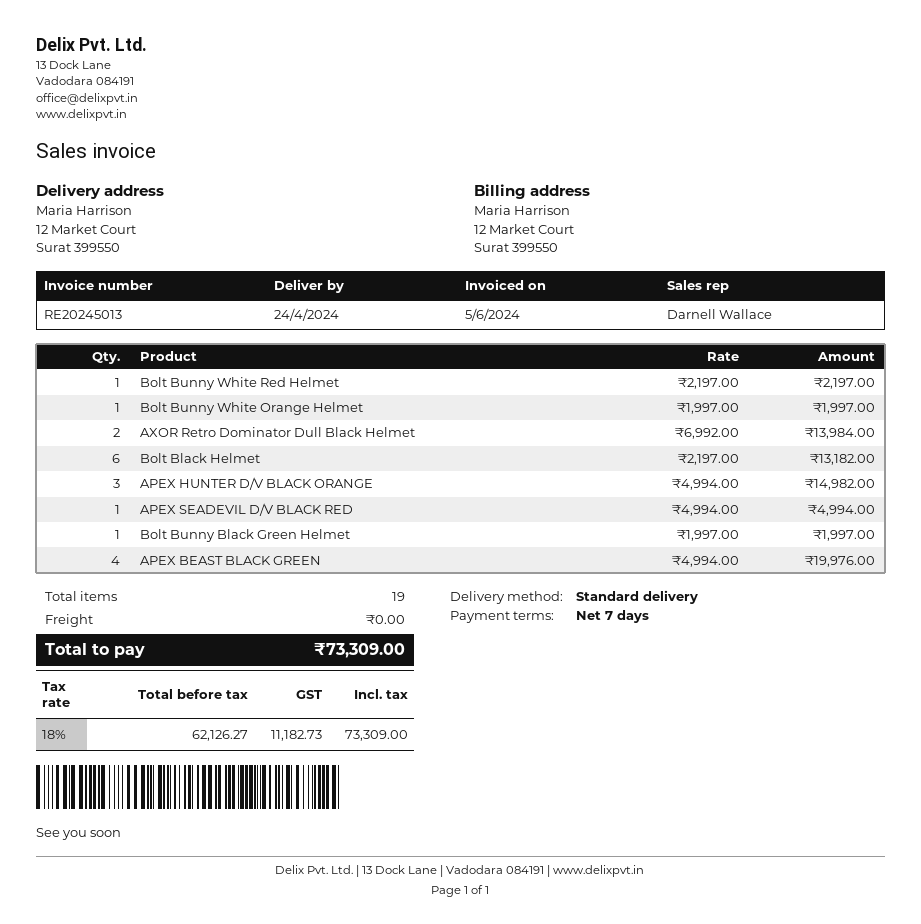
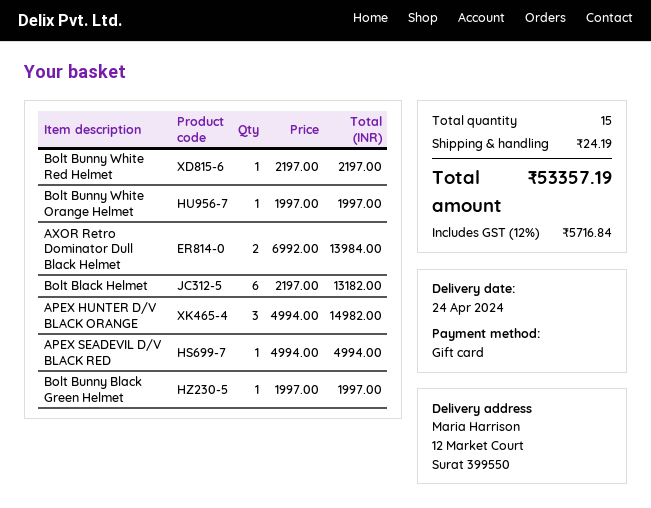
APEX BEAST BLACK GREEN: 4 x 4994.00 = 19976.00 -> none
total quantity: 19 -> 15
shipping: 0.00 -> 24.19
tax: 18% = 11182.73 -> 12% = 5716.84
total: 73309.00 -> 53357.19

